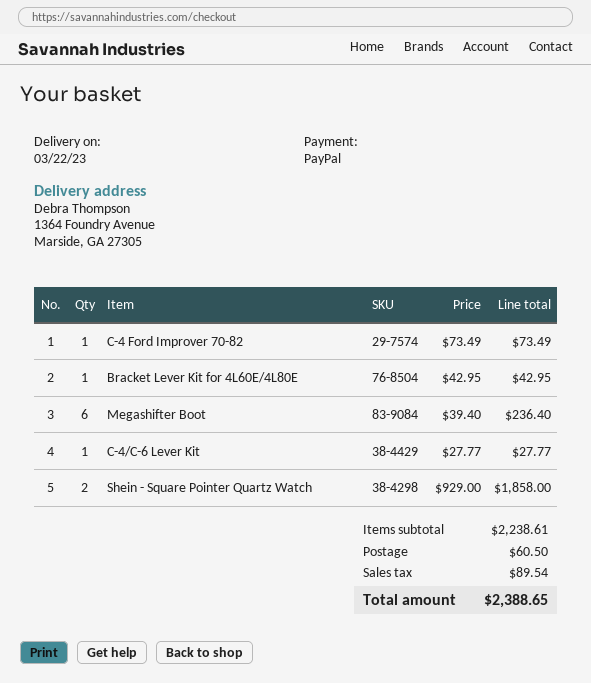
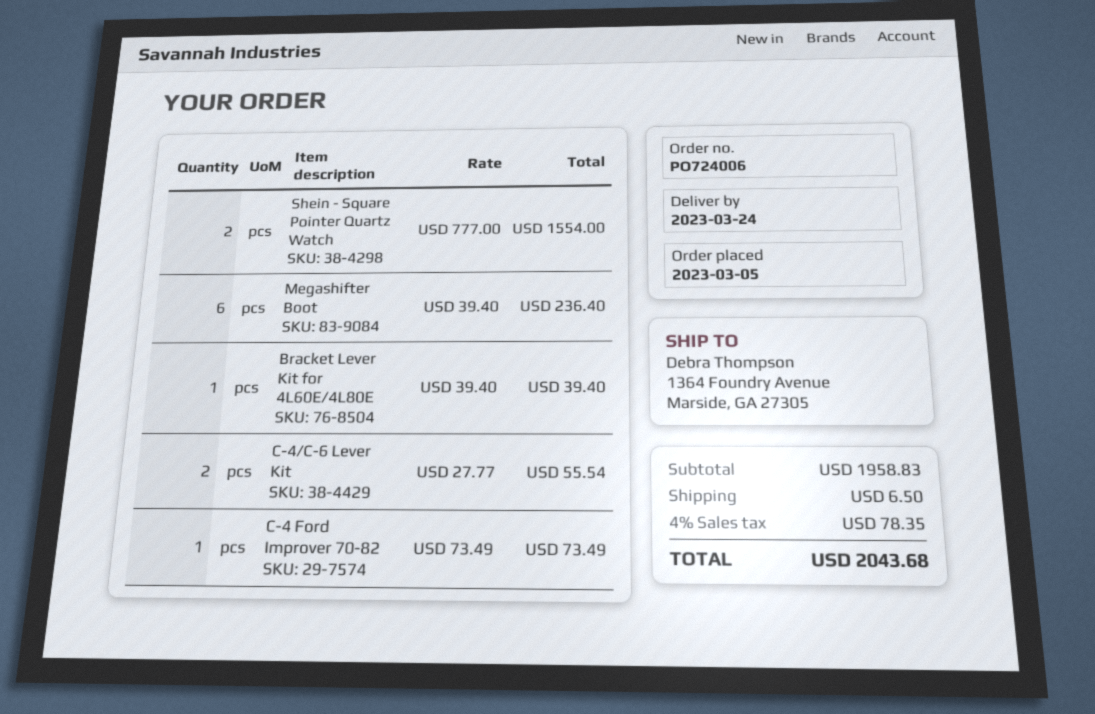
delivery date: 2023-03-22 -> 2023-03-24
Bracket Lever Kit for 4L60E/4L80E: 1 x 42.95 = 42.95 -> 1 x 39.40 = 39.40
C-4/C-6 Lever Kit: 1 x 27.77 = 27.77 -> 2 x 27.77 = 55.54
Shein - Square Pointer Quartz Watch: 2 x 929.00 = 1858.00 -> 2 x 777.00 = 1554.00
subtotal: 2238.61 -> 1958.83
shipping: 60.50 -> 6.50
tax: 89.54 -> 78.35
total: 2388.65 -> 2043.68

